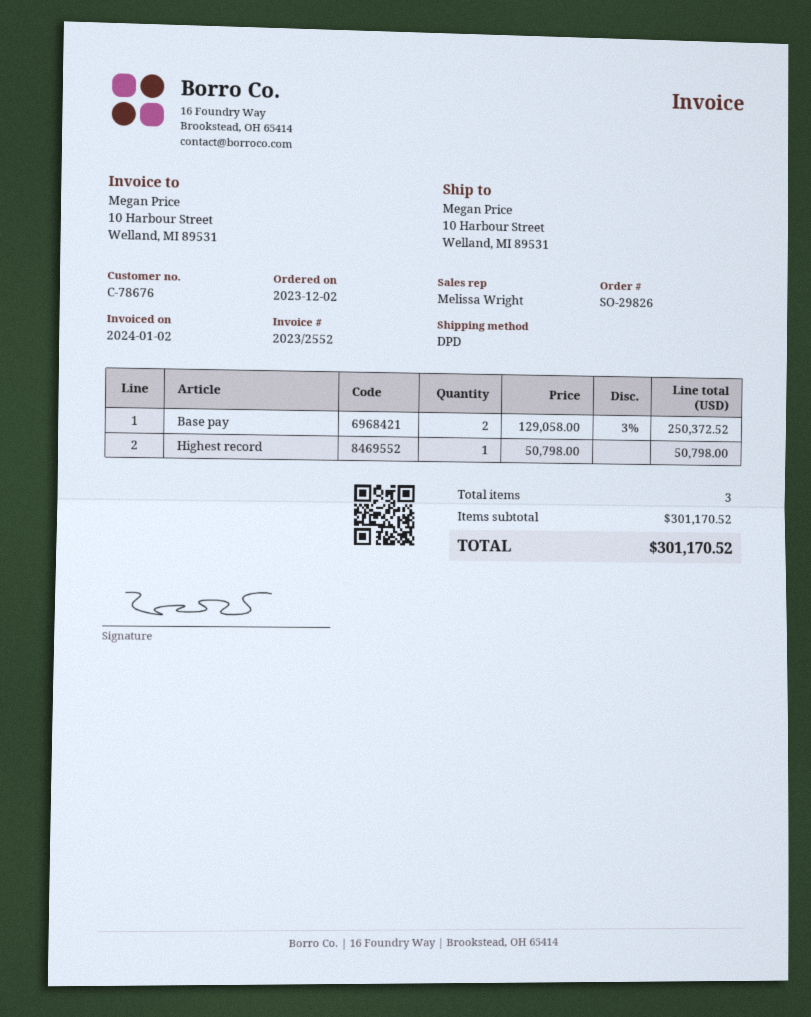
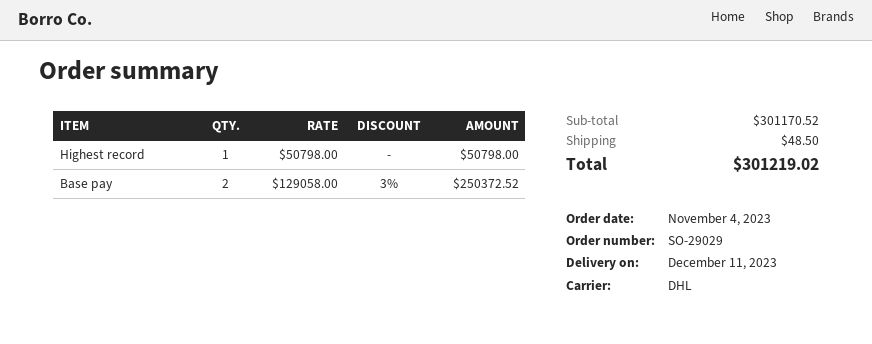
order number: SO-29826 -> SO-29029
order date: 2023-12-02 -> 2023-11-04
shipping method: DPD -> DHL
shipping: none -> 48.50
total: 301170.52 -> 301219.02

